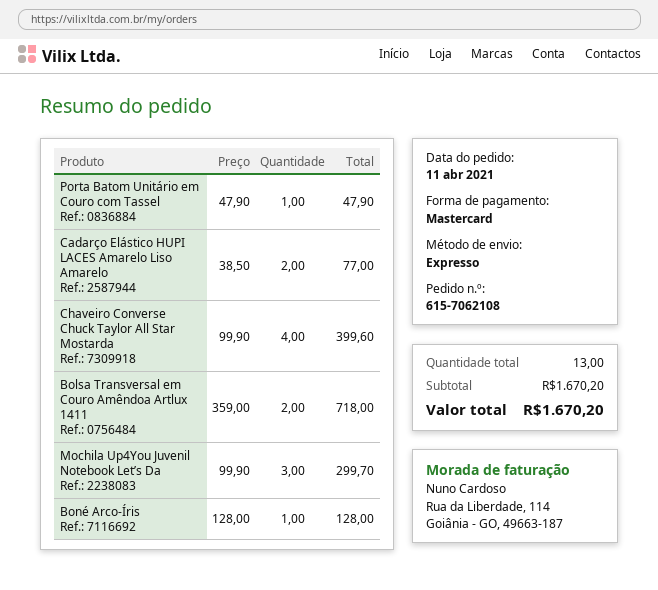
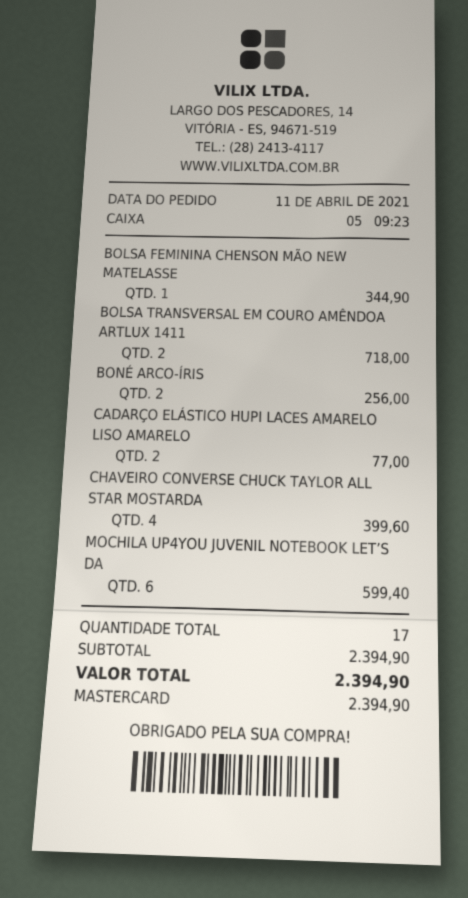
Porta Batom Unitário em Couro com Tassel: 1 for 47.90 -> none
Mochila Up4You Juvenil Notebook Let’s Da: 3 for 299.70 -> 6 for 599.40
Boné Arco-Íris: 1 for 128.00 -> 2 for 256.00
BOLSA FEMININA CHENSON MÃO NEW MATELASSE: none -> 1 for 344.90
total quantity: 13 -> 17
subtotal: 1670.20 -> 2394.90
total: 1670.20 -> 2394.90

